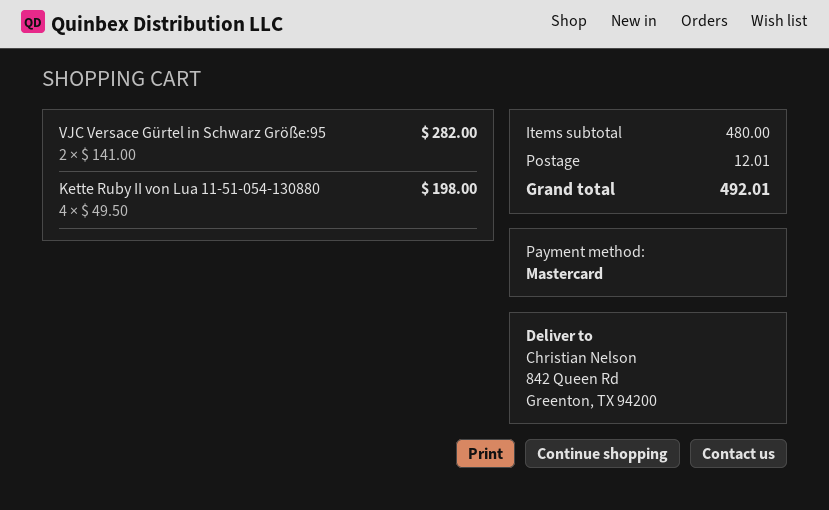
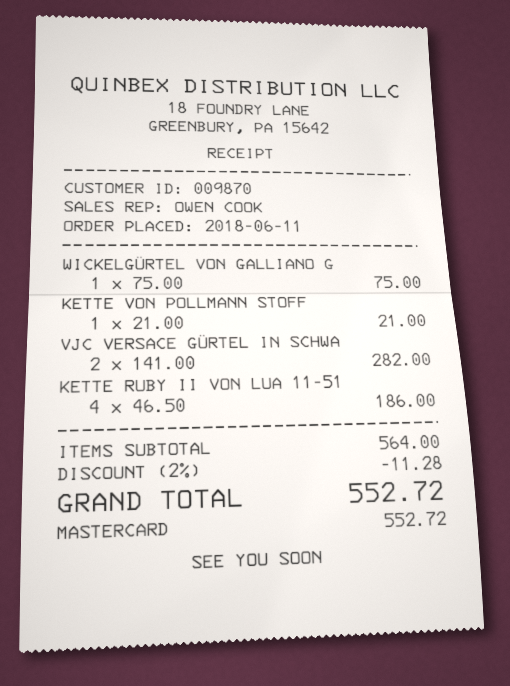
Kette Ruby II von Lua 11-51-054-130880: 4 x 49.50 = 198.00 -> 4 x 46.50 = 186.00
WICKELGÜRTEL VON GALLIANO G: none -> 1 x 75.00 = 75.00
KETTE VON POLLMANN STOFF: none -> 1 x 21.00 = 21.00
subtotal: 480.00 -> 564.00
discount: none -> 2% = 11.28
shipping: 12.01 -> none
total: 492.01 -> 552.72

